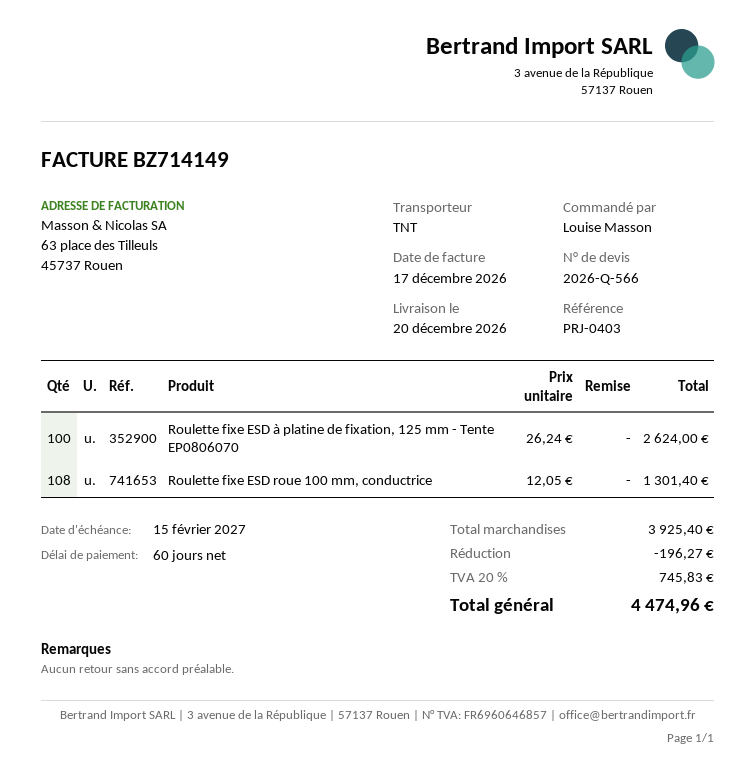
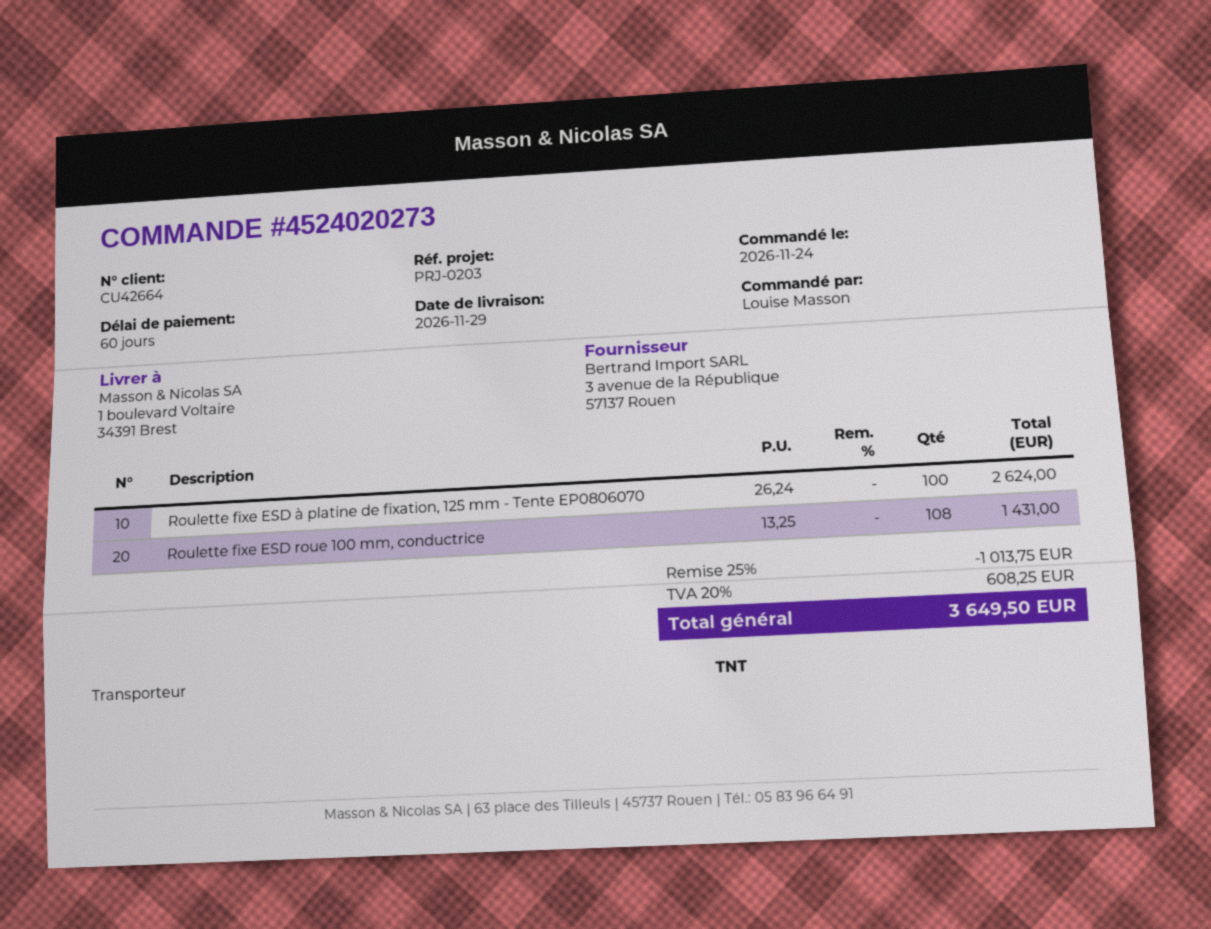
delivery date: 2026-12-20 -> 2026-11-29
reference: PRJ-0403 -> PRJ-0203
Roulette fixe ESD roue 100 mm, conductrice: 108 x 12.05 = 1301.40 -> 108 x 13.25 = 1431.00
discount: 196.27 -> 1013.75
tax: 20% = 745.83 -> 20% = 608.25
total: 4474.96 -> 3649.50

